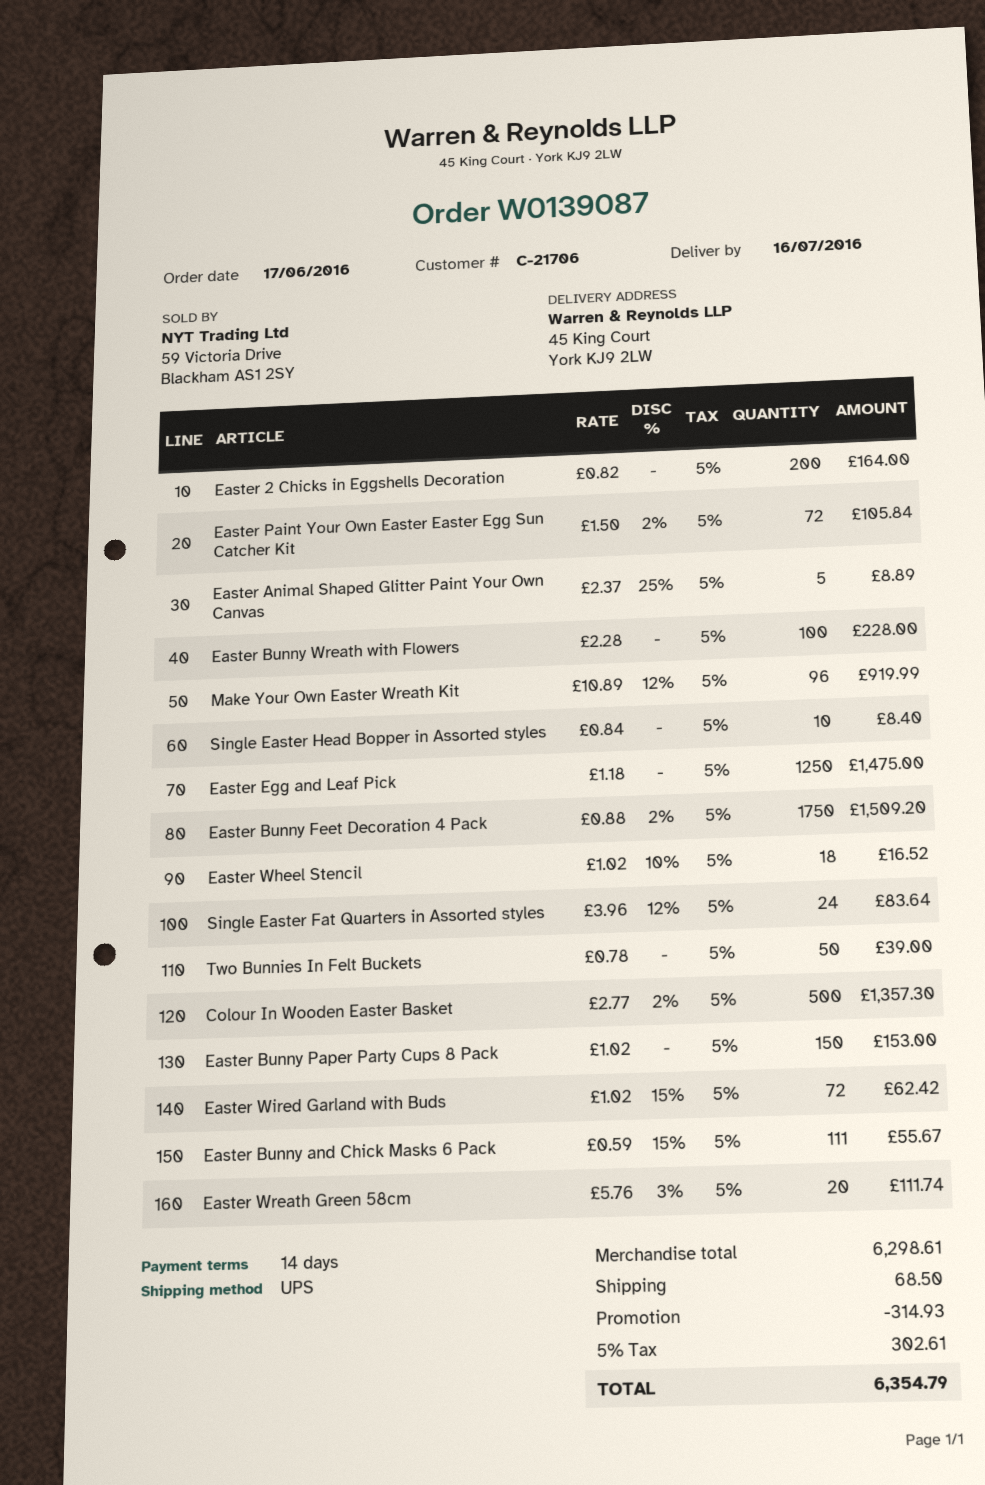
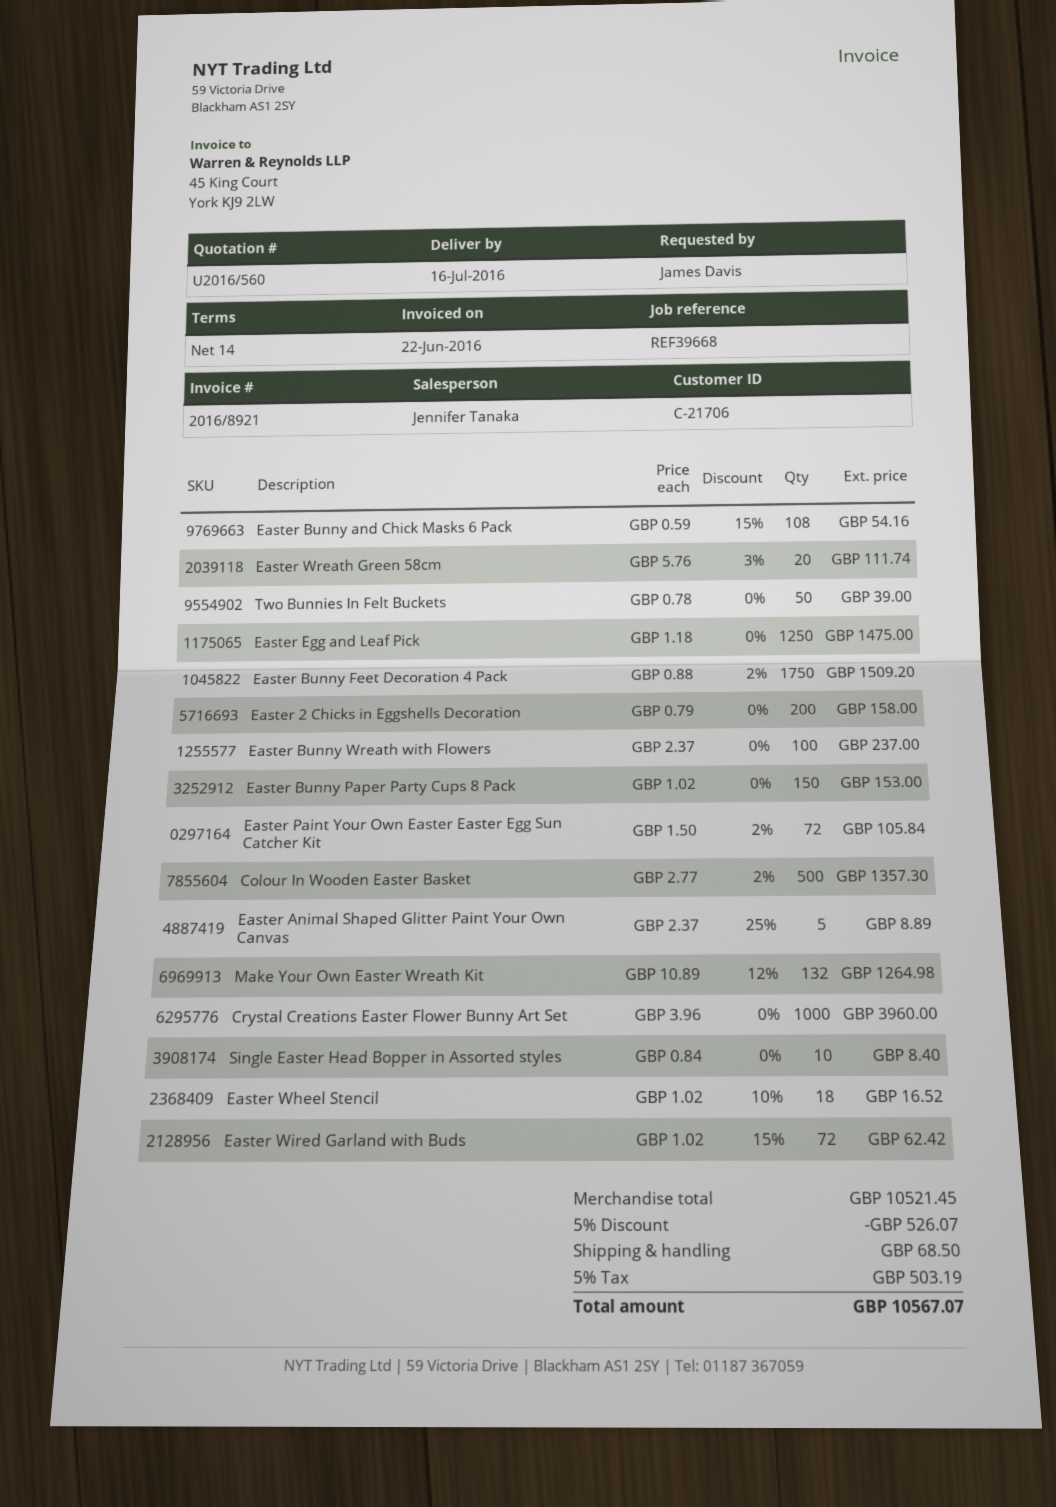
Easter 2 Chicks in Eggshells Decoration: 200 x 0.82 = 164.00 -> 200 x 0.79 = 158.00
Easter Bunny Wreath with Flowers: 100 x 2.28 = 228.00 -> 100 x 2.37 = 237.00
Make Your Own Easter Wreath Kit: 96 x 10.89 - 12% = 919.99 -> 132 x 10.89 - 12% = 1264.98
Single Easter Fat Quarters in Assorted styles: 24 x 3.96 - 12% = 83.64 -> none
Easter Bunny and Chick Masks 6 Pack: 111 x 0.59 - 15% = 55.67 -> 108 x 0.59 - 15% = 54.16
Crystal Creations Easter Flower Bunny Art Set: none -> 1000 x 3.96 = 3960.00
subtotal: 6298.61 -> 10521.45
discount: 314.93 -> 526.07
tax: 5% = 302.61 -> 5% = 503.19
total: 6354.79 -> 10567.07

